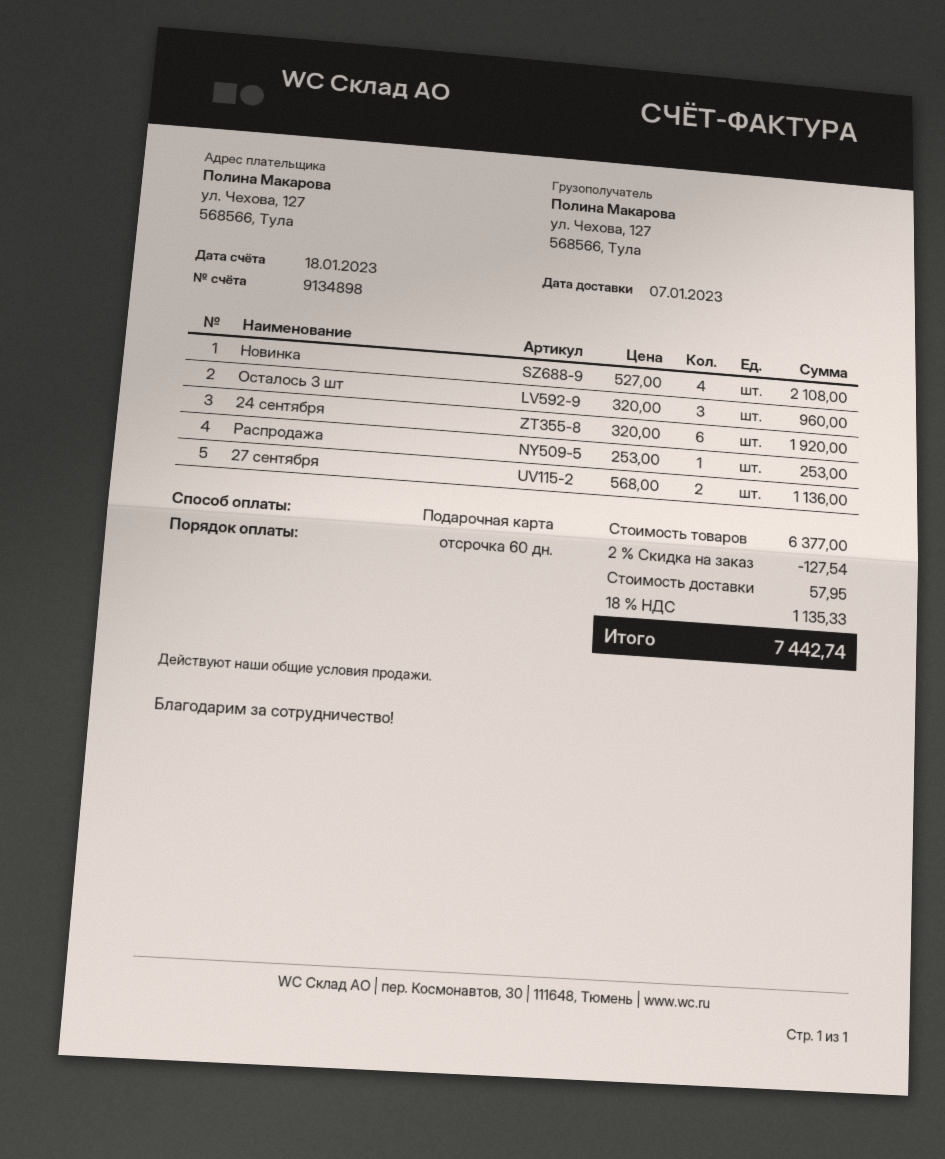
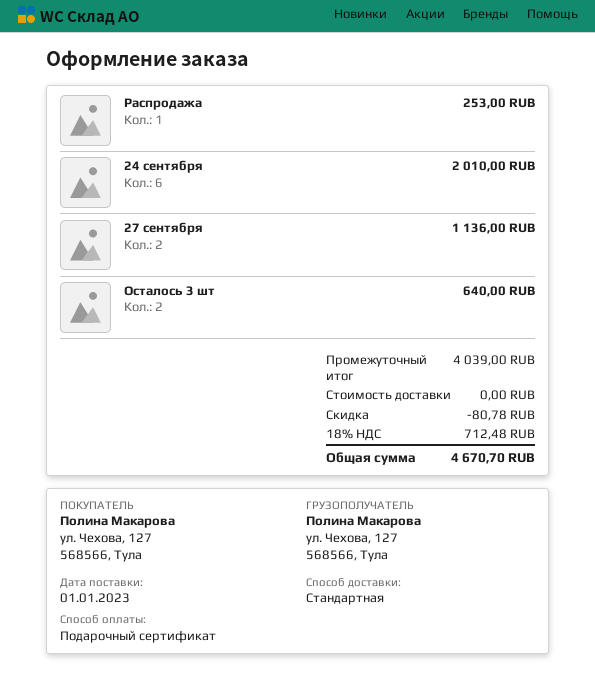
delivery date: 2023-01-07 -> 2023-01-01
Новинка: 4 for 2108.00 -> none
Осталось 3 шт: 3 for 960.00 -> 2 for 640.00
24 сентября: 6 for 1920.00 -> 6 for 2010.00
subtotal: 6377.00 -> 4039.00
discount: 127.54 -> 80.78
shipping: 57.95 -> 0.00
tax: 18% = 1135.33 -> 18% = 712.48
total: 7442.74 -> 4670.70

